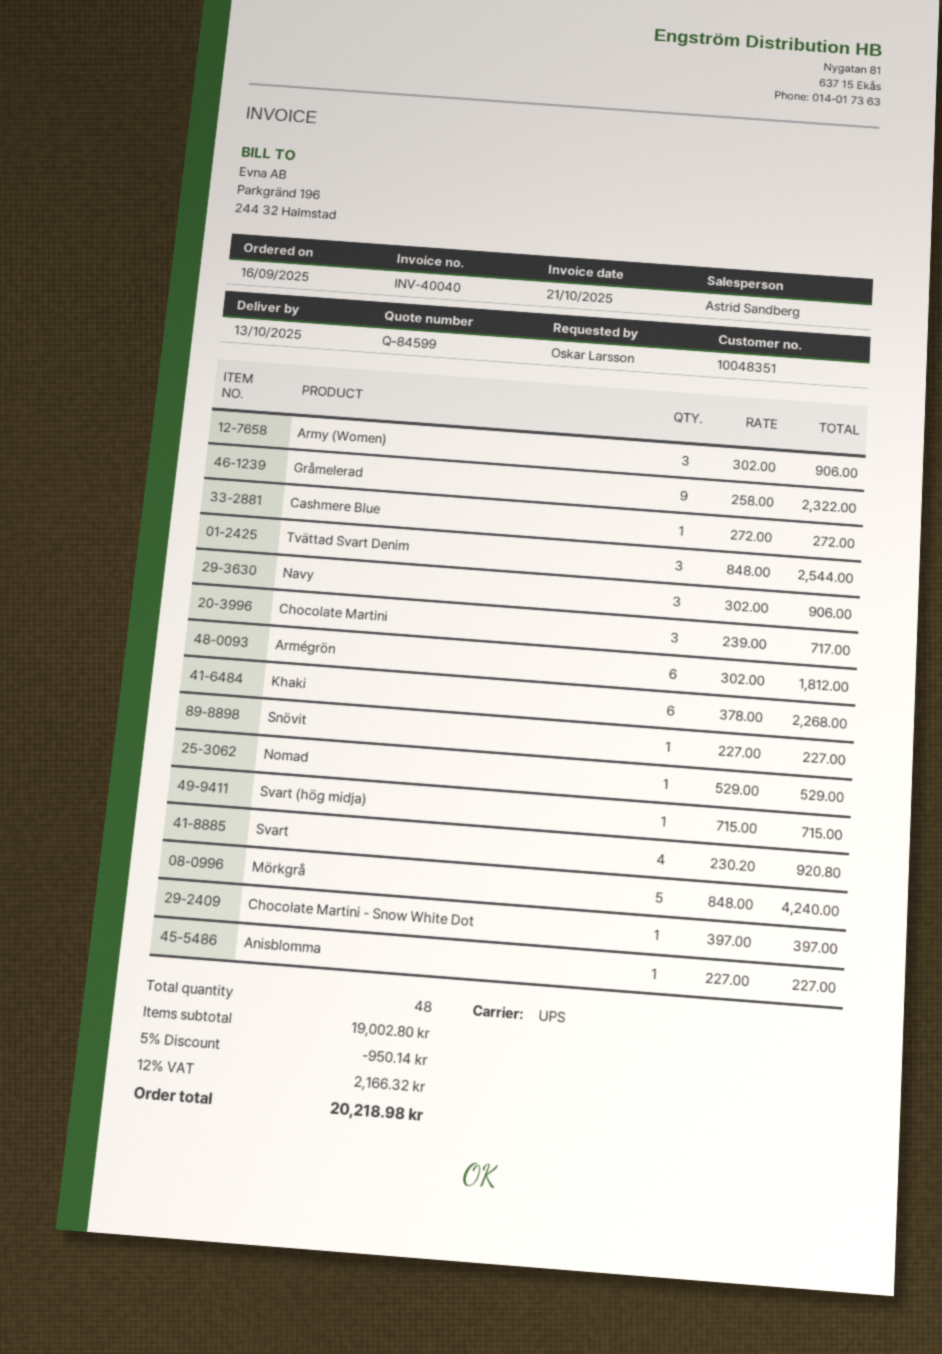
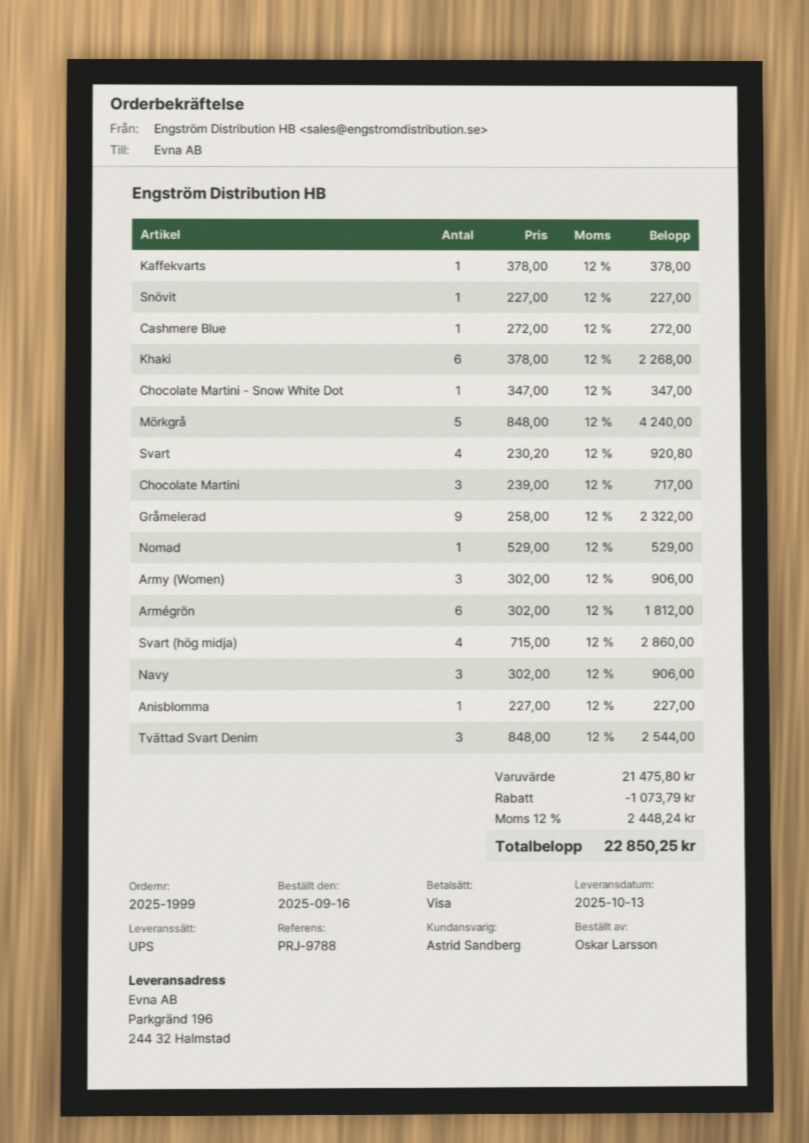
Svart (hög midja): 1 x 715.00 = 715.00 -> 4 x 715.00 = 2860.00
Chocolate Martini - Snow White Dot: 1 x 397.00 = 397.00 -> 1 x 347.00 = 347.00
Kaffekvarts: none -> 1 x 378.00 = 378.00
subtotal: 19002.80 -> 21475.80
discount: 950.14 -> 1073.79
tax: 12% = 2166.32 -> 12% = 2448.24
total: 20218.98 -> 22850.25

